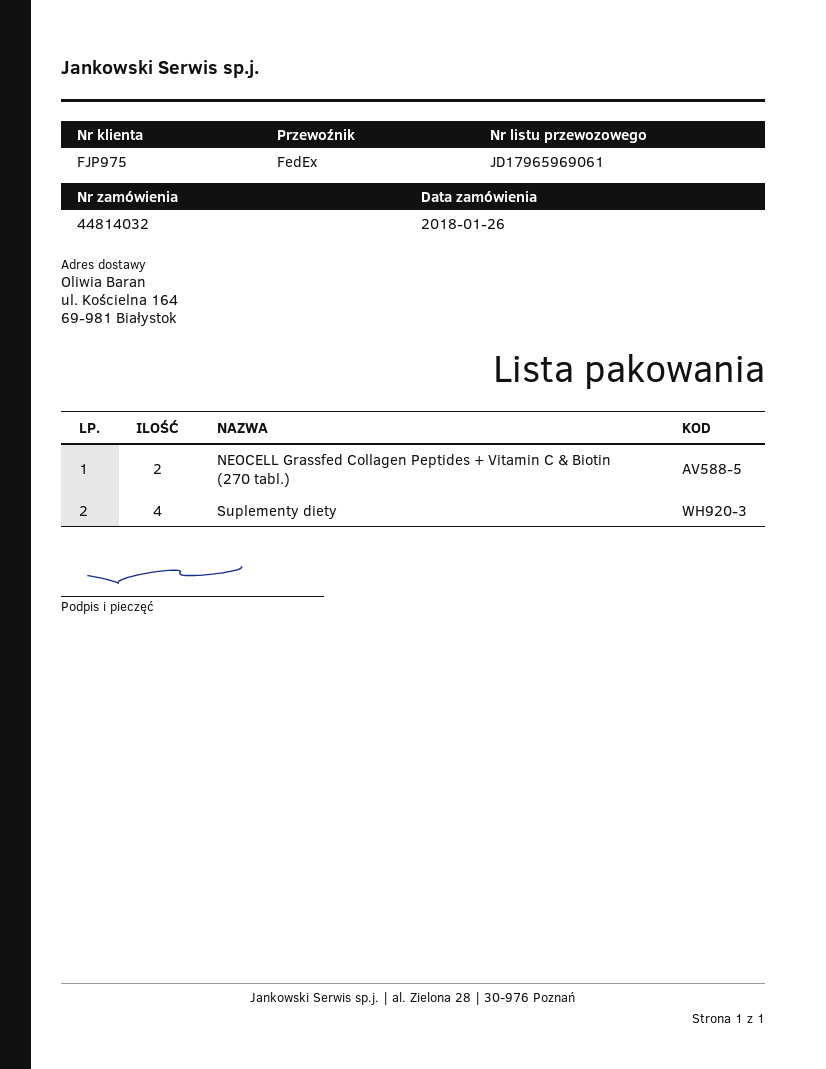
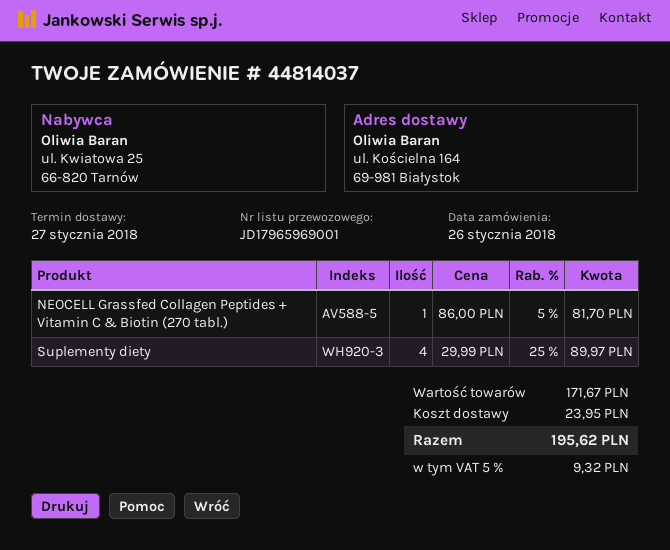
order number: 44814032 -> 44814037
tracking number: JD17965969061 -> JD17965969001
NEOCELL Grassfed Collagen Peptides + Vitamin C & Biotin (270 tabl.): 2 -> 1

